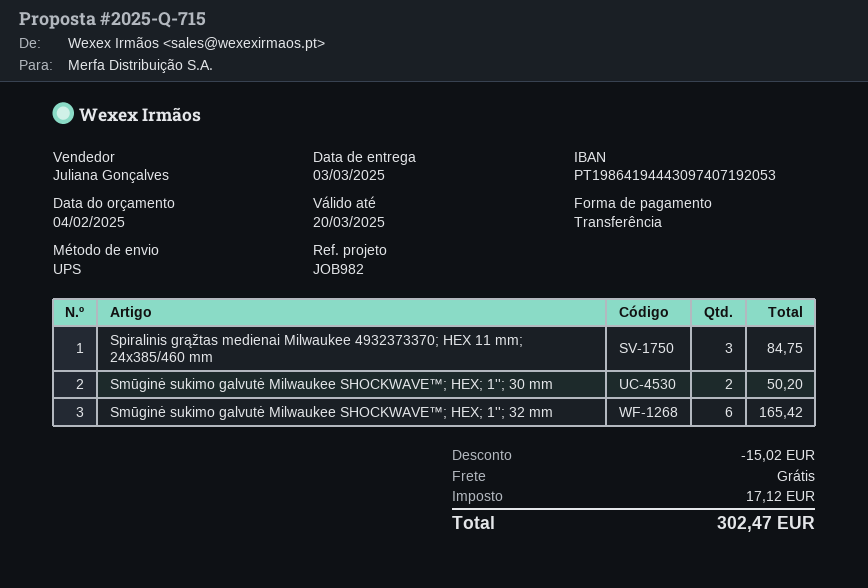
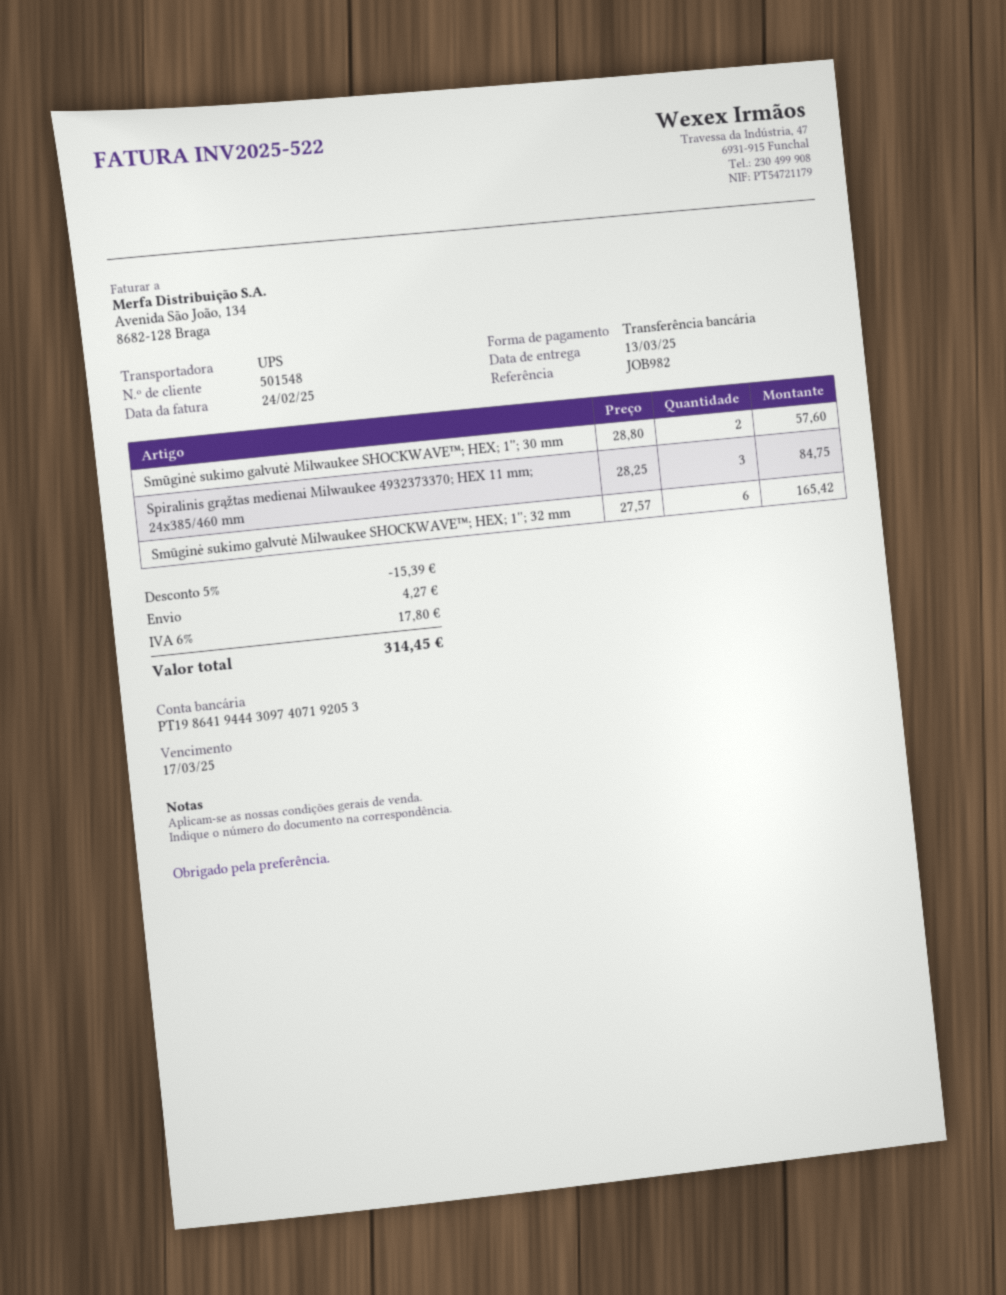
delivery date: 2025-03-03 -> 2025-03-13
Smūginė sukimo galvutė Milwaukee SHOCKWAVE™; HEX; 1''; 30 mm: 2 for 50.20 -> 2 for 57.60
discount: 15.02 -> 15.39
shipping: 0.00 -> 4.27
tax: 17.12 -> 17.80
total: 302.47 -> 314.45

